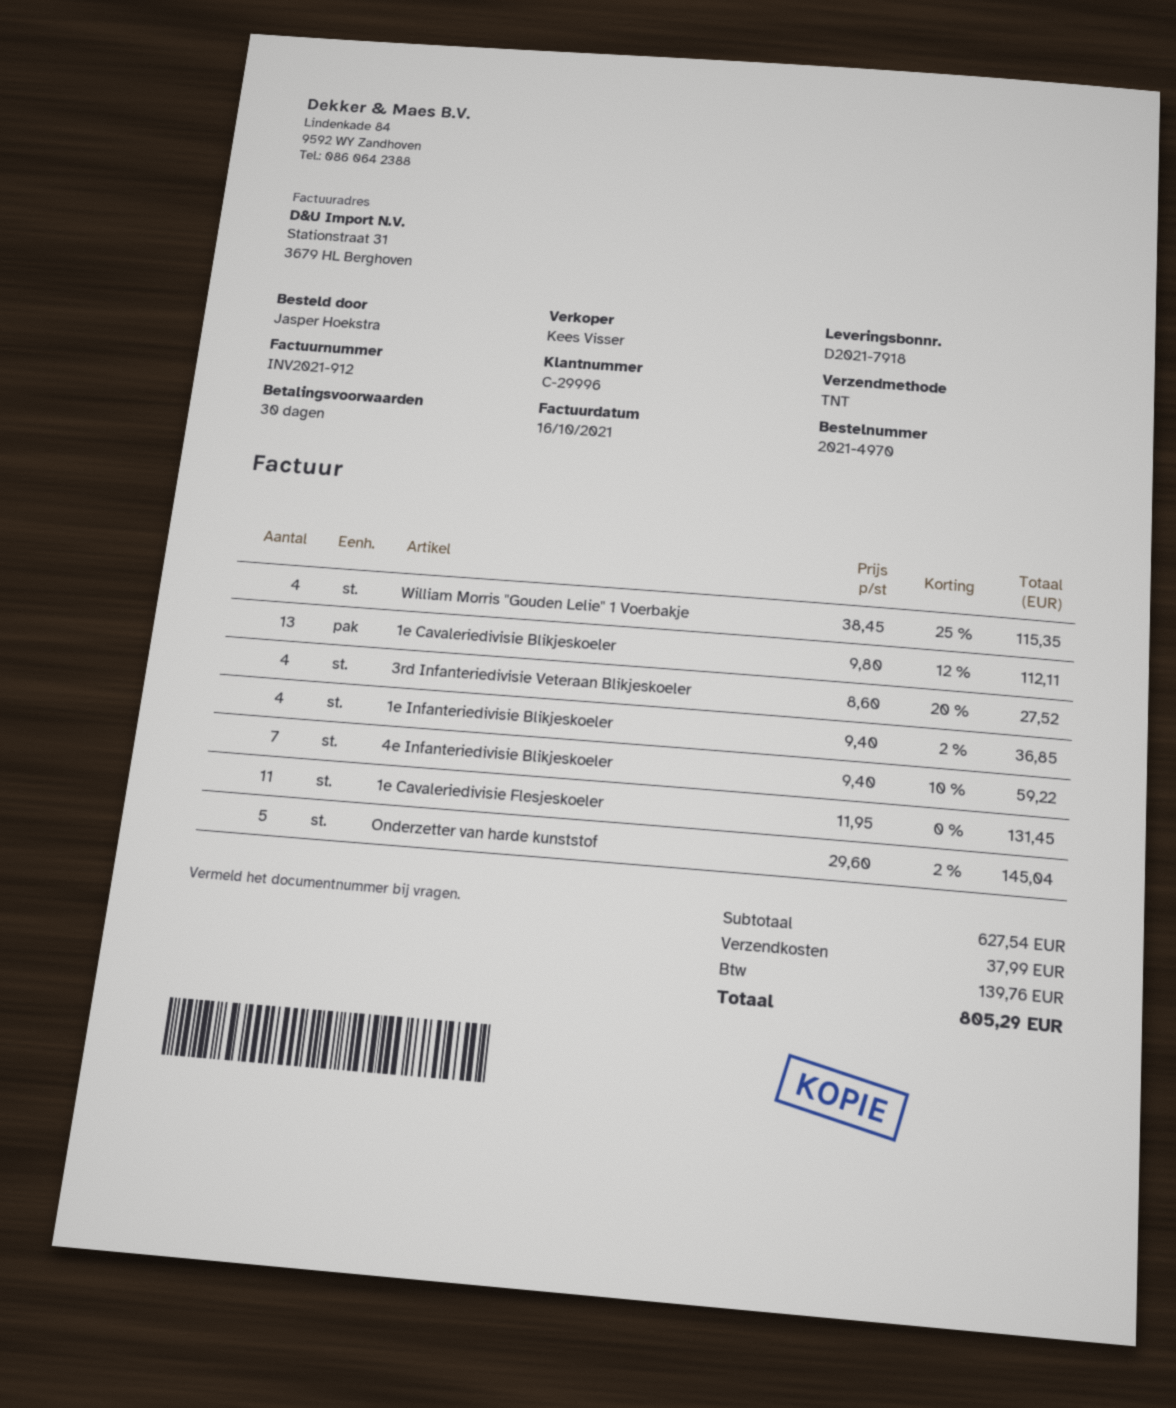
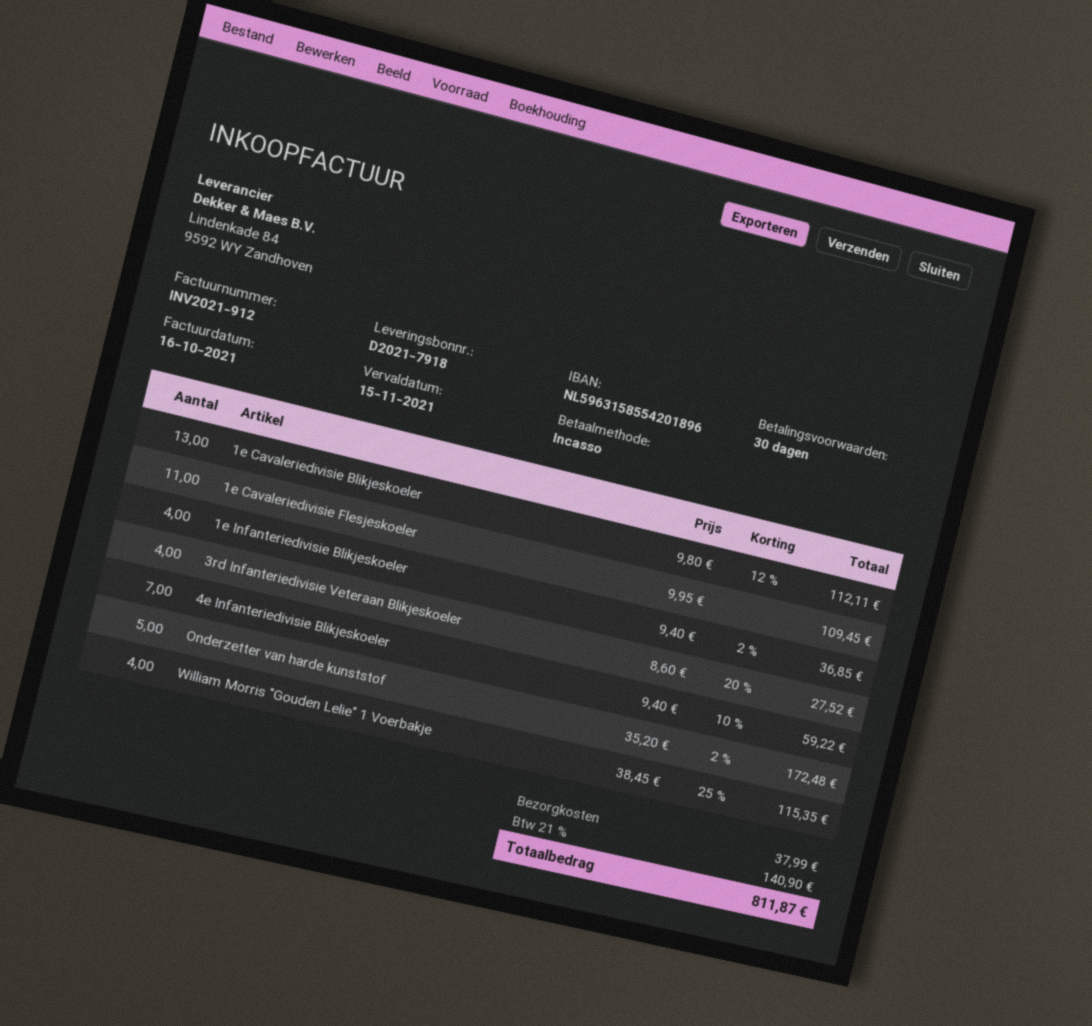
1e Cavaleriedivisie Flesjeskoeler: 11 x 11.95 = 131.45 -> 11 x 9.95 = 109.45
Onderzetter van harde kunststof: 5 x 29.60 - 2% = 145.04 -> 5 x 35.20 - 2% = 172.48
tax: 139.76 -> 140.90
total: 805.29 -> 811.87

